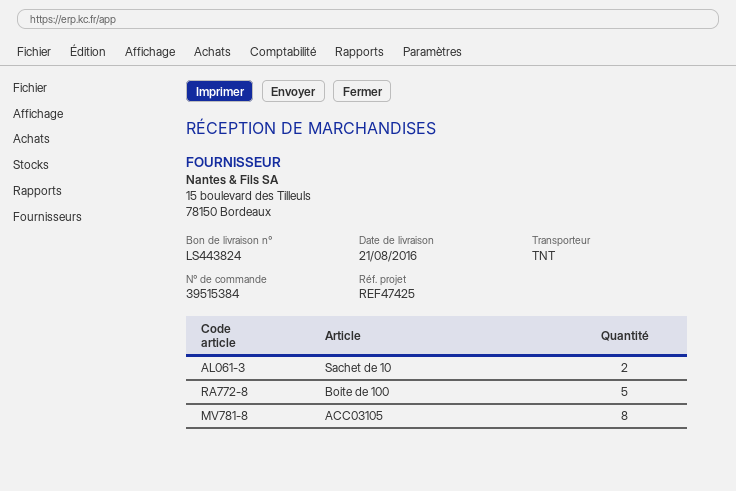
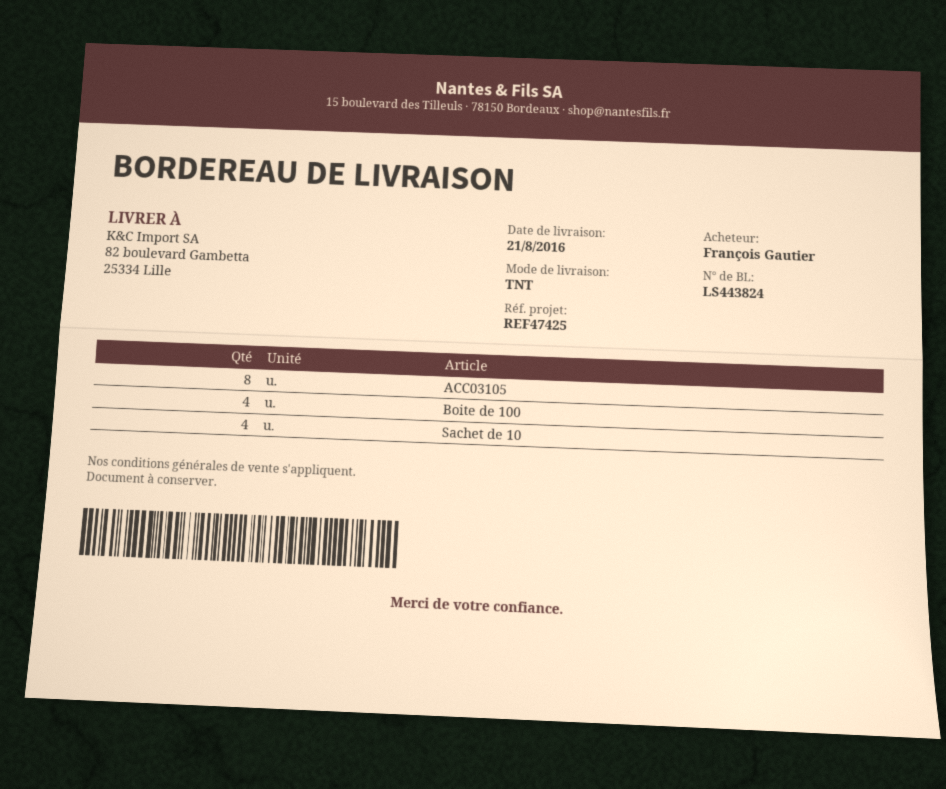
Sachet de 10: 2 -> 4
Boite de 100: 5 -> 4

